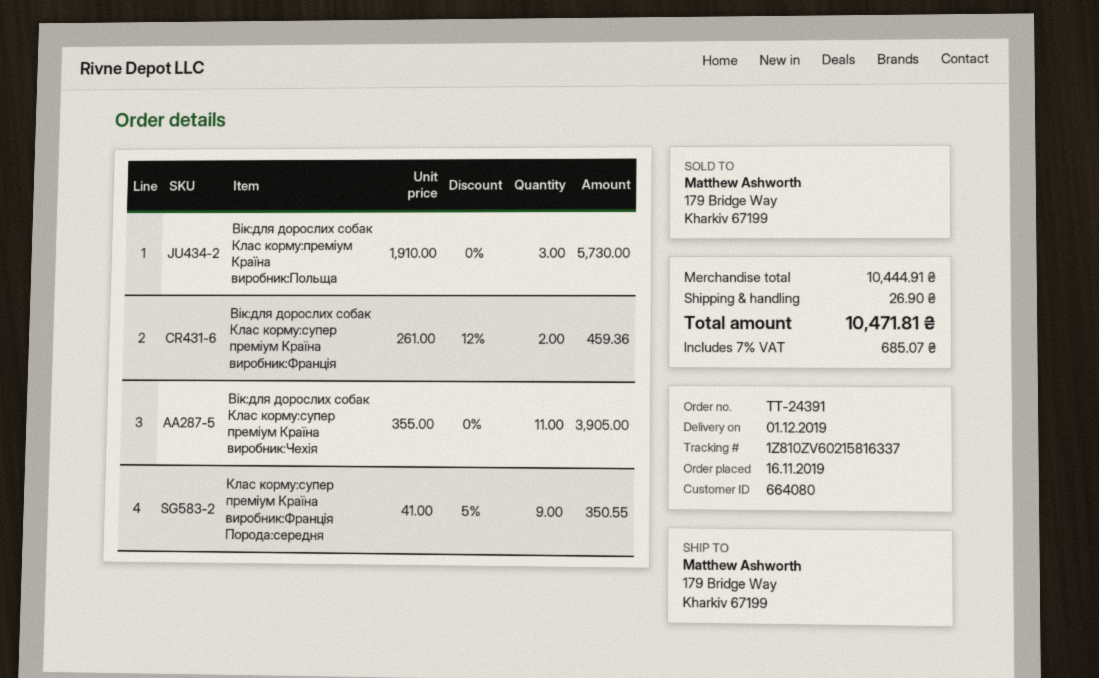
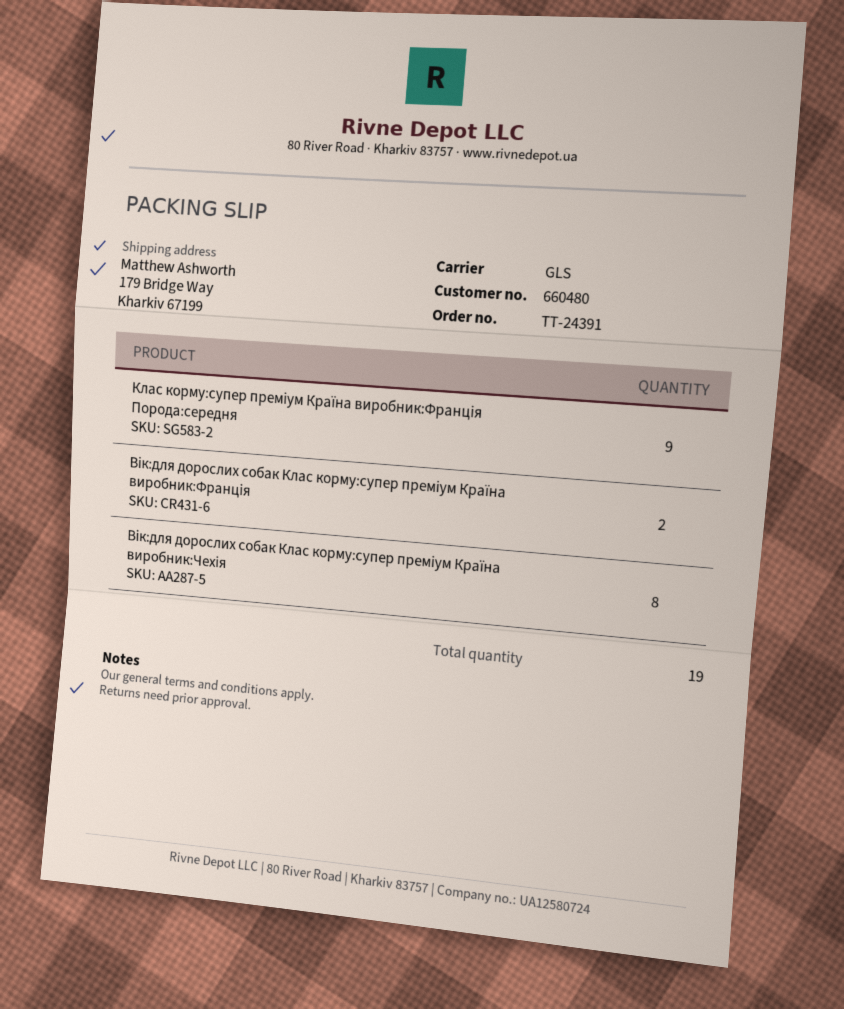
customer number: 664080 -> 660480
Вік:для дорослих собак Клас корму:преміум Країна виробник:Польща: 3 -> none
Вік:для дорослих собак Клас корму:супер преміум Країна виробник:Чехія: 11 -> 8

